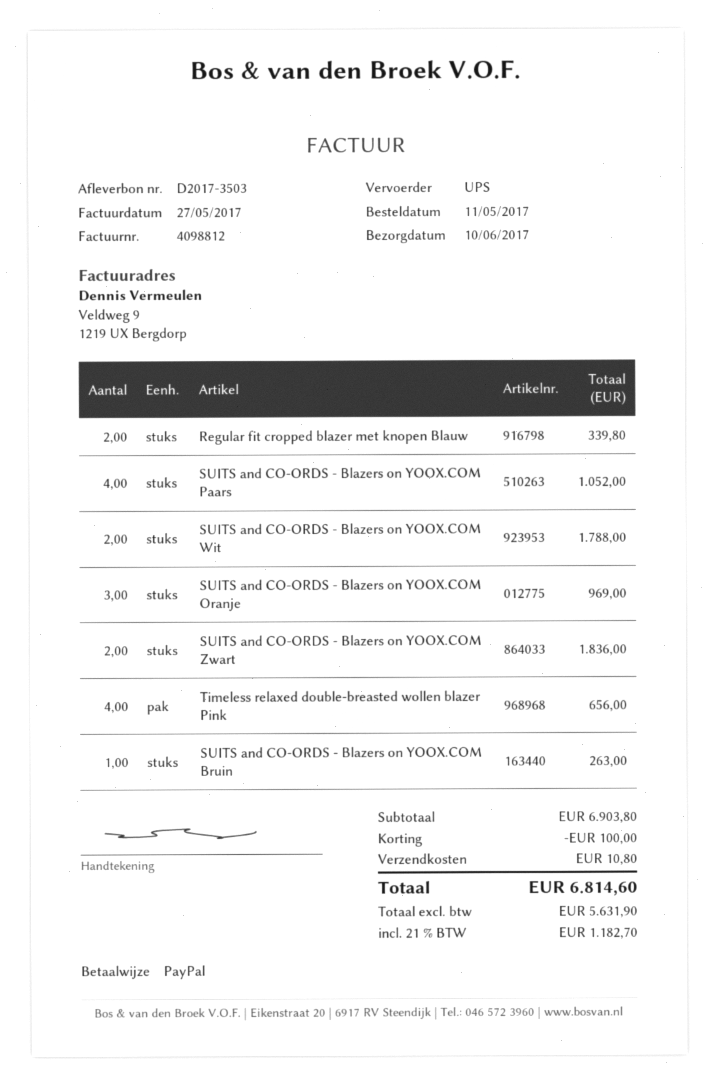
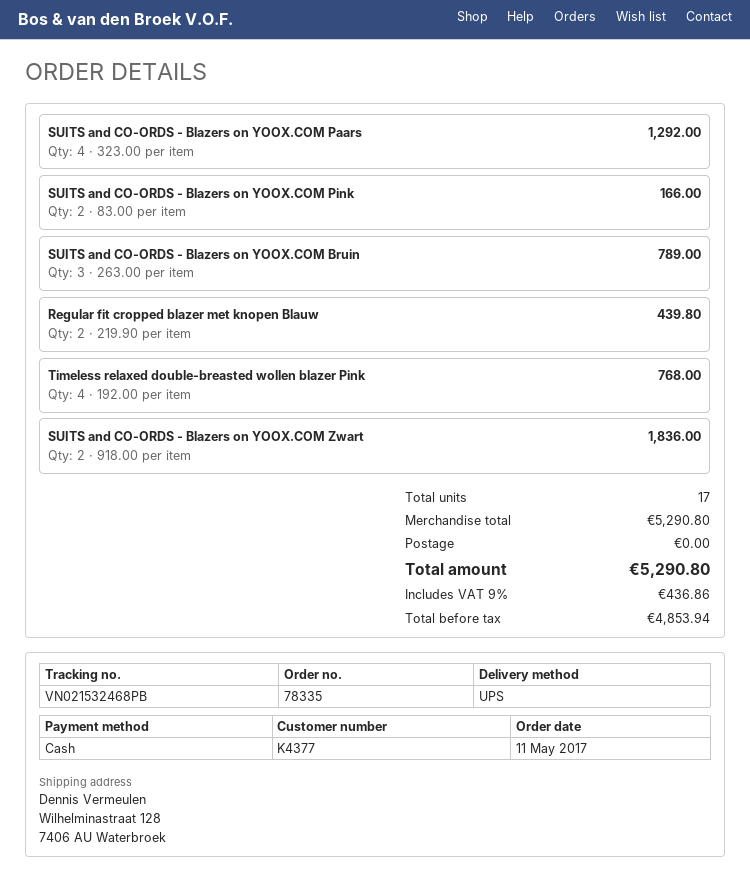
payment method: PayPal -> cash
Regular fit cropped blazer met knopen Blauw: 2 for 339.80 -> 2 for 439.80
SUITS and CO-ORDS - Blazers on YOOX.COM Paars: 4 for 1052.00 -> 4 for 1292.00
SUITS and CO-ORDS - Blazers on YOOX.COM Wit: 2 for 1788.00 -> none
SUITS and CO-ORDS - Blazers on YOOX.COM Oranje: 3 for 969.00 -> none
Timeless relaxed double-breasted wollen blazer Pink: 4 for 656.00 -> 4 for 768.00
SUITS and CO-ORDS - Blazers on YOOX.COM Bruin: 1 for 263.00 -> 3 for 789.00
SUITS and CO-ORDS - Blazers on YOOX.COM Pink: none -> 2 for 166.00
subtotal: 6903.80 -> 5290.80
discount: 100.00 -> none
shipping: 10.80 -> 0.00
net: 5631.90 -> 4853.94
tax: 21% = 1182.70 -> 9% = 436.86
total: 6814.60 -> 5290.80

